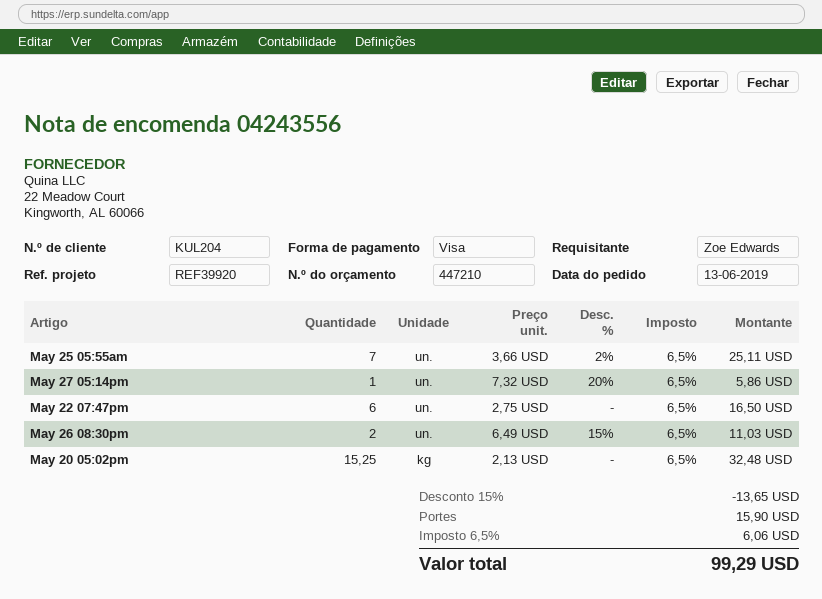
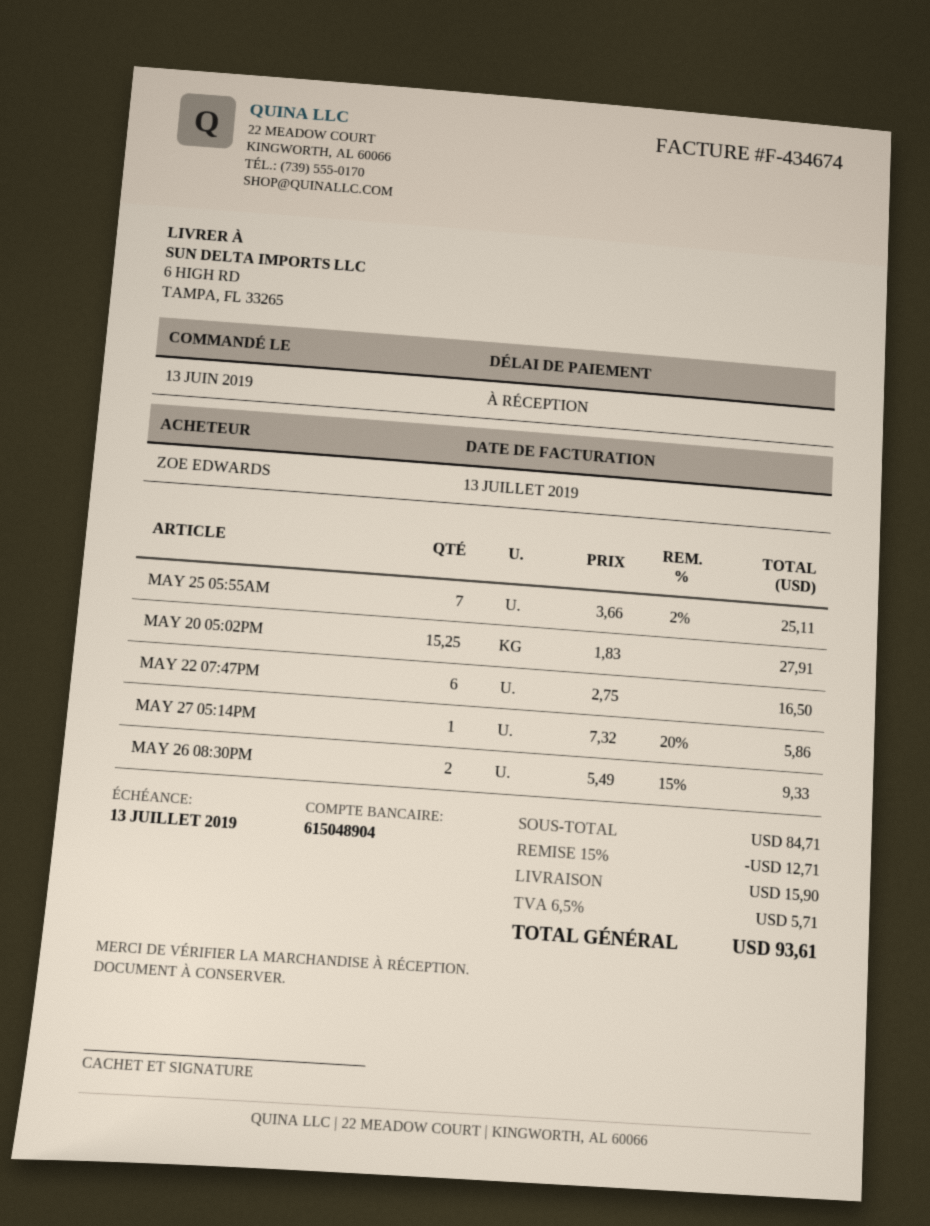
May 26 08:30pm: 2 x 6.49 - 15% = 11.03 -> 2 x 5.49 - 15% = 9.33
May 20 05:02pm: 15.25 x 2.13 = 32.48 -> 15.25 x 1.83 = 27.91
discount: 15% = 13.65 -> 15% = 12.71
tax: 6.5% = 6.06 -> 6.5% = 5.71
total: 99.29 -> 93.61

